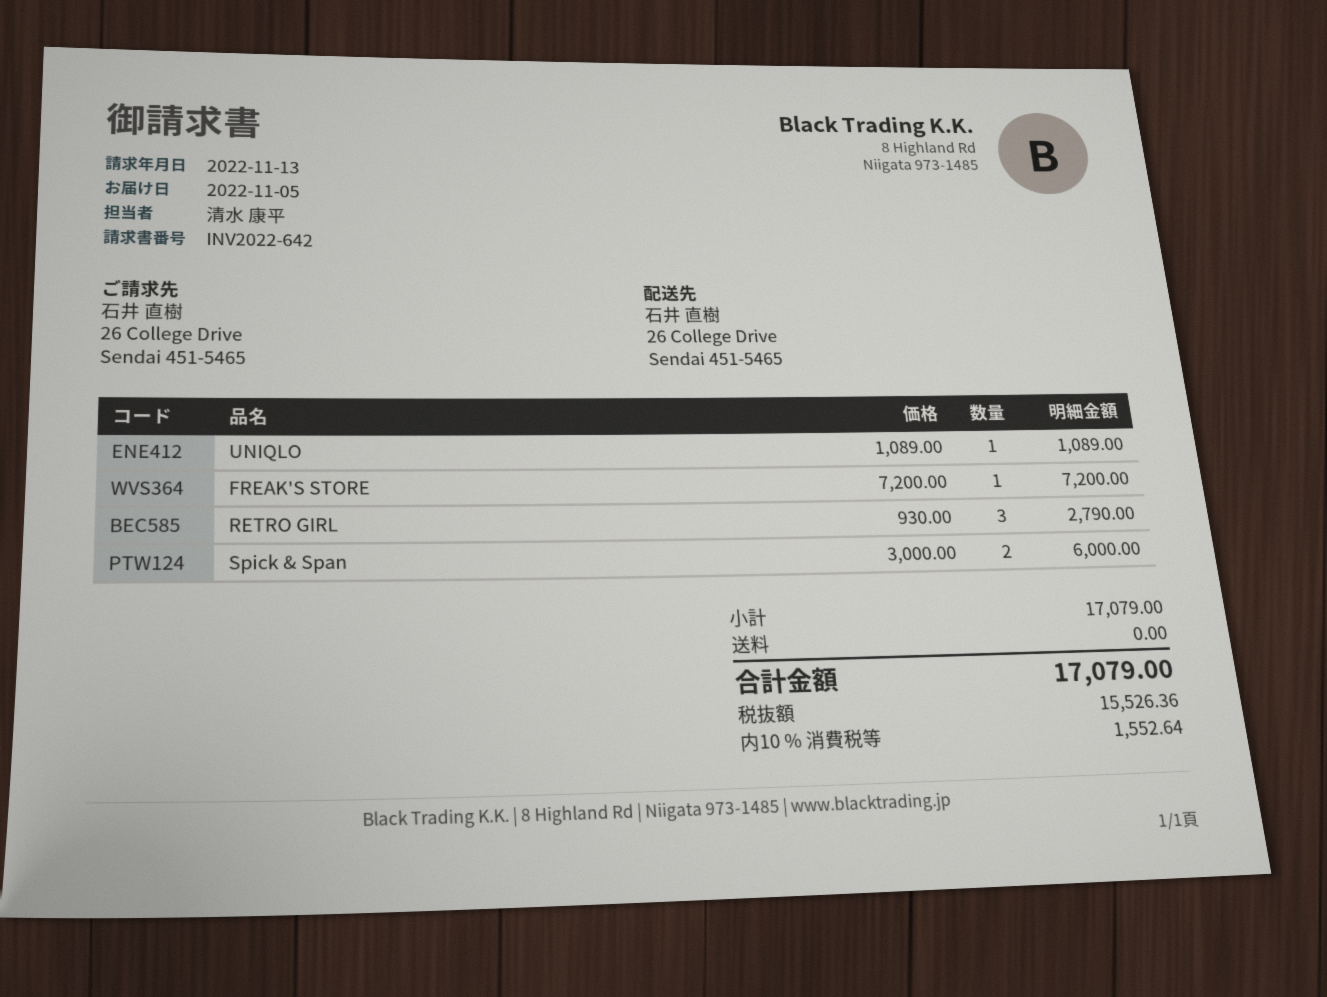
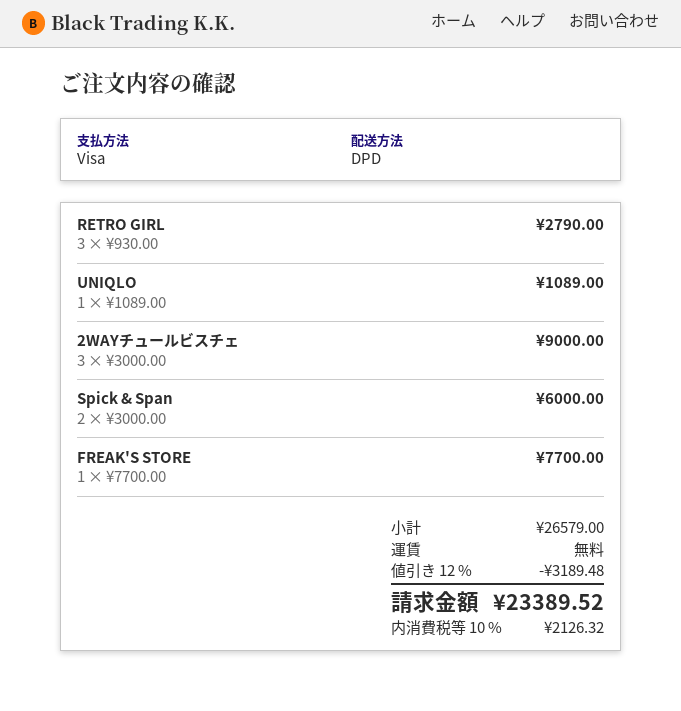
FREAK'S STORE: 1 x 7200.00 = 7200.00 -> 1 x 7700.00 = 7700.00
2WAYチュールビスチェ: none -> 3 x 3000.00 = 9000.00
subtotal: 17079.00 -> 26579.00
discount: none -> 12% = 3189.48
tax: 10% = 1552.64 -> 10% = 2126.32
total: 17079.00 -> 23389.52

